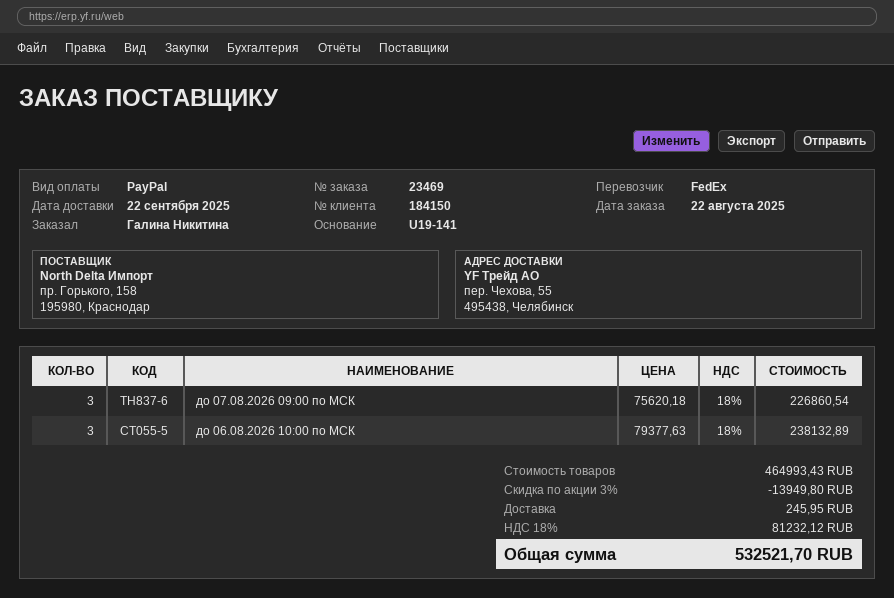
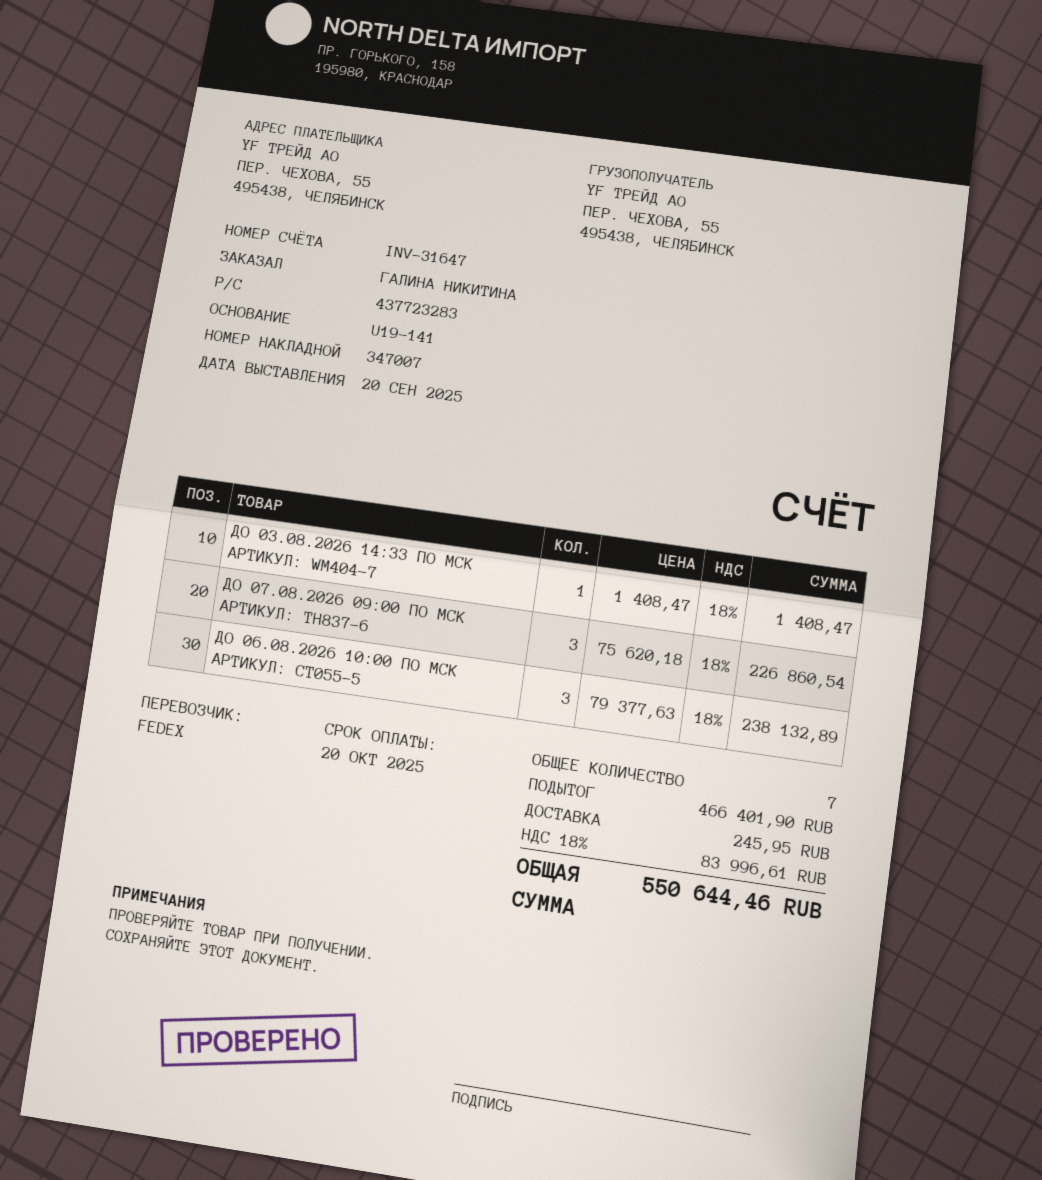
ДО 03.08.2026 14:33 ПО МСК: none -> 1 x 1408.47 = 1408.47
subtotal: 464993.43 -> 466401.90
discount: 3% = 13949.80 -> none
tax: 18% = 81232.12 -> 18% = 83996.61
total: 532521.70 -> 550644.46

